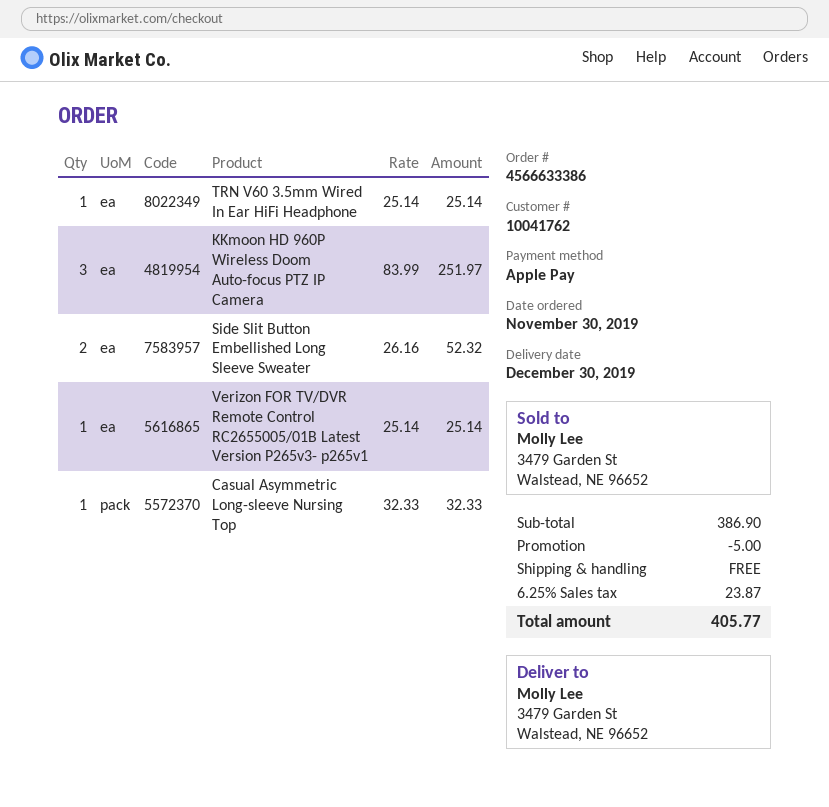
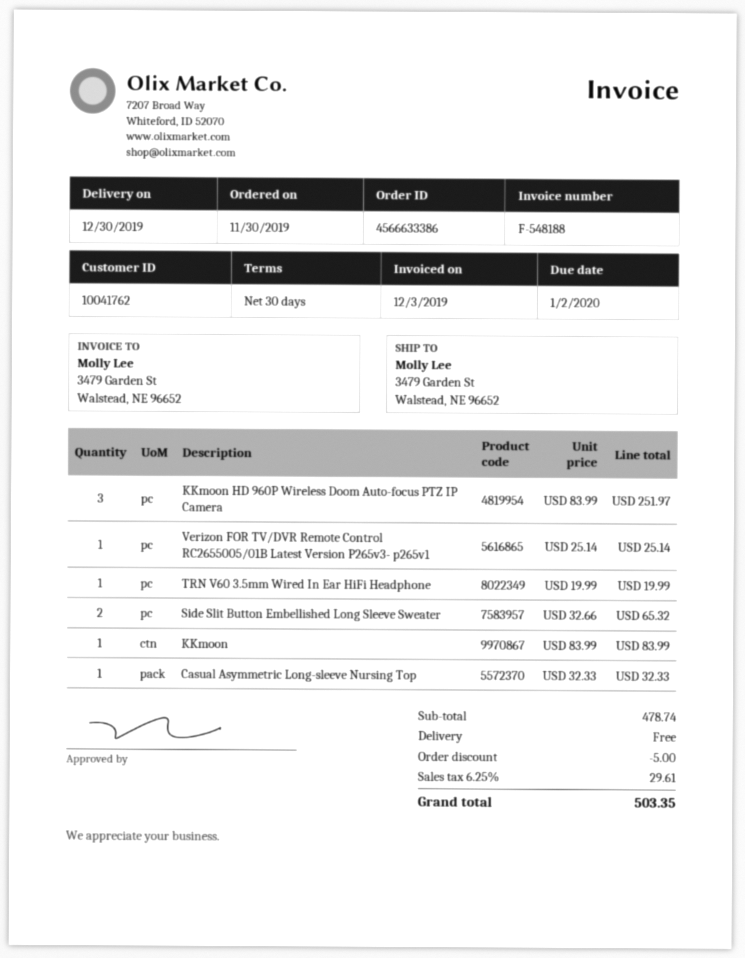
TRN V60 3.5mm Wired In Ear HiFi Headphone: 1 x 25.14 = 25.14 -> 1 x 19.99 = 19.99
Side Slit Button Embellished Long Sleeve Sweater: 2 x 26.16 = 52.32 -> 2 x 32.66 = 65.32
KKmoon: none -> 1 x 83.99 = 83.99
subtotal: 386.90 -> 478.74
tax: 6.25% = 23.87 -> 6.25% = 29.61
total: 405.77 -> 503.35

